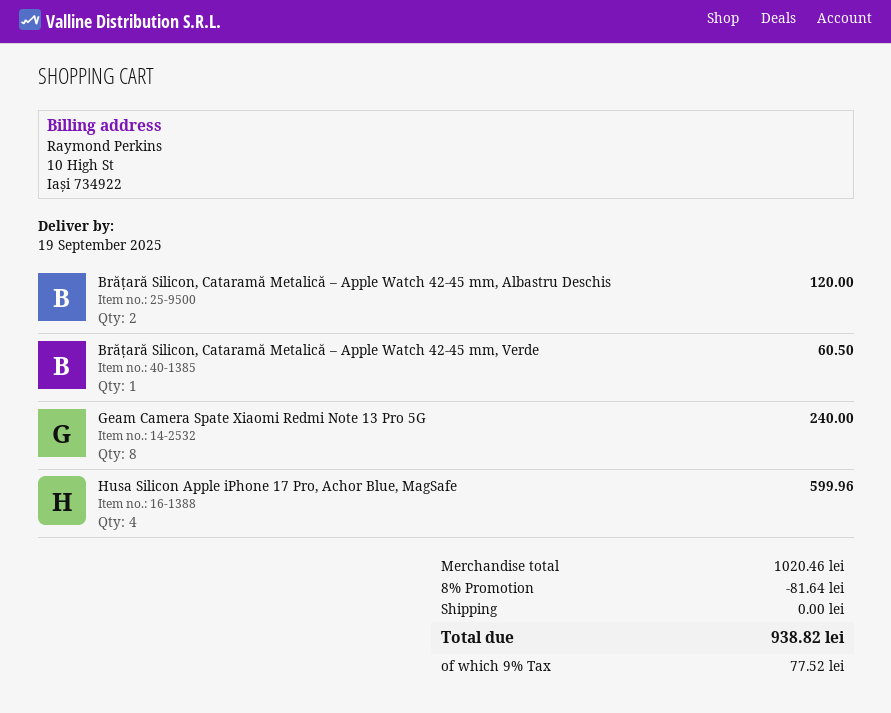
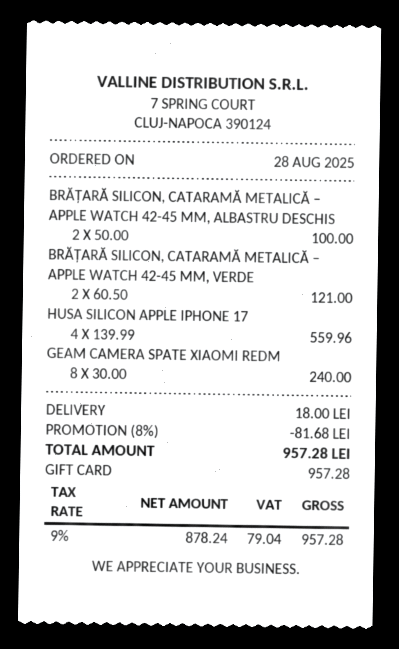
Brățară Silicon, Cataramă Metalică – Apple Watch 42-45 mm, Albastru Deschis: 2 for 120.00 -> 2 for 100.00
Brățară Silicon, Cataramă Metalică – Apple Watch 42-45 mm, Verde: 1 for 60.50 -> 2 for 121.00
Husa Silicon Apple iPhone 17 Pro, Achor Blue, MagSafe: 4 for 599.96 -> 4 for 559.96
discount: 8% = 81.64 -> 8% = 81.68
shipping: 0.00 -> 18.00
tax: 9% = 77.52 -> 9% = 79.04
total: 938.82 -> 957.28

